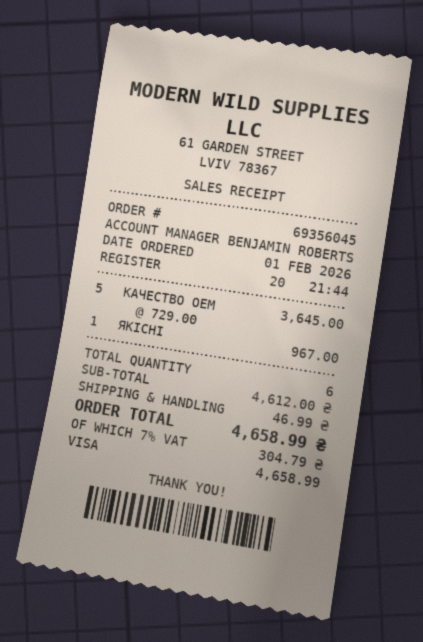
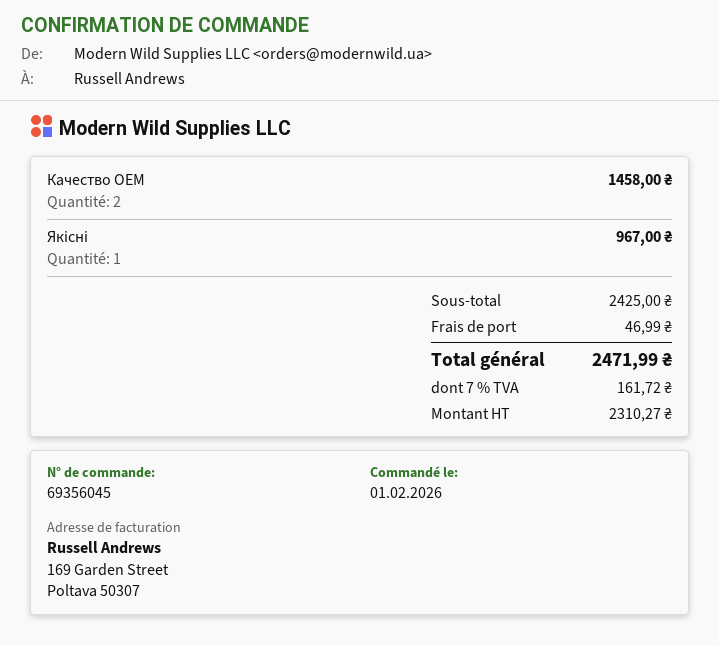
КАЧЕСТВО OEM: 5 for 3645.00 -> 2 for 1458.00
subtotal: 4612.00 -> 2425.00
tax: 7% = 304.79 -> 7% = 161.72
total: 4658.99 -> 2471.99

